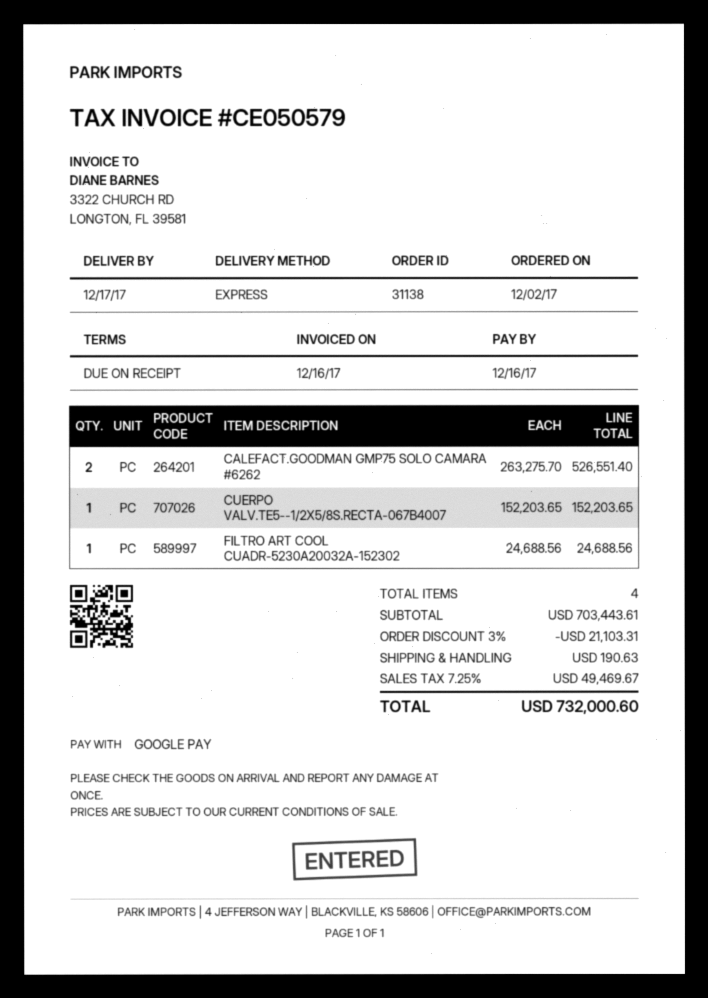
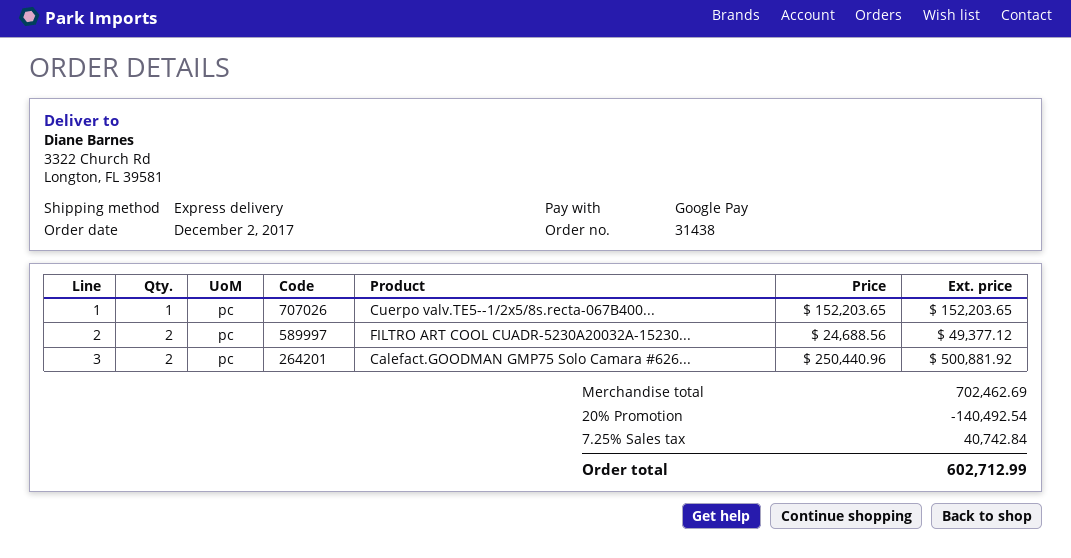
order number: 31138 -> 31438
CALEFACT.GOODMAN GMP75 SOLO CAMARA #6262: 2 x 263275.70 = 526551.40 -> 2 x 250440.96 = 500881.92
FILTRO ART COOL CUADR-5230A20032A-152302: 1 x 24688.56 = 24688.56 -> 2 x 24688.56 = 49377.12
subtotal: 703443.61 -> 702462.69
discount: 3% = 21103.31 -> 20% = 140492.54
shipping: 190.63 -> none
tax: 7.25% = 49469.67 -> 7.25% = 40742.84
total: 732000.60 -> 602712.99

